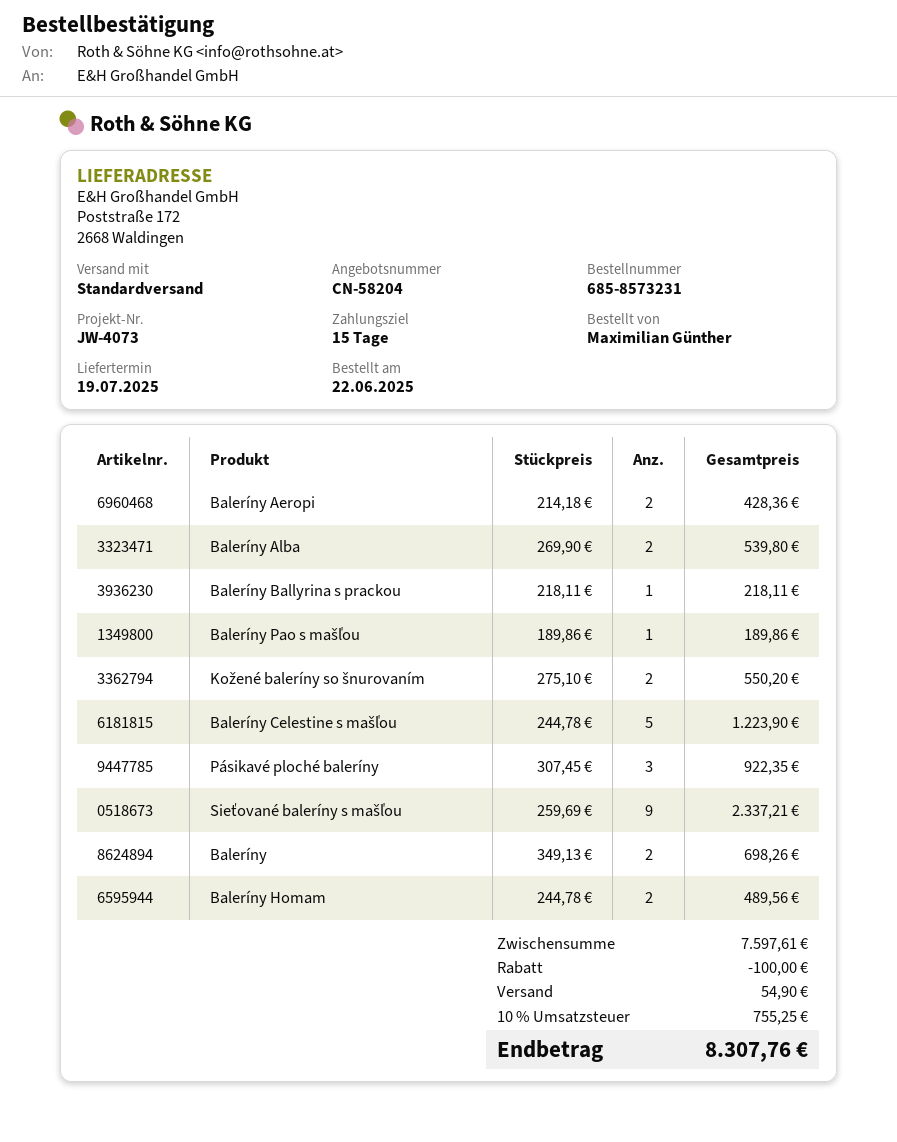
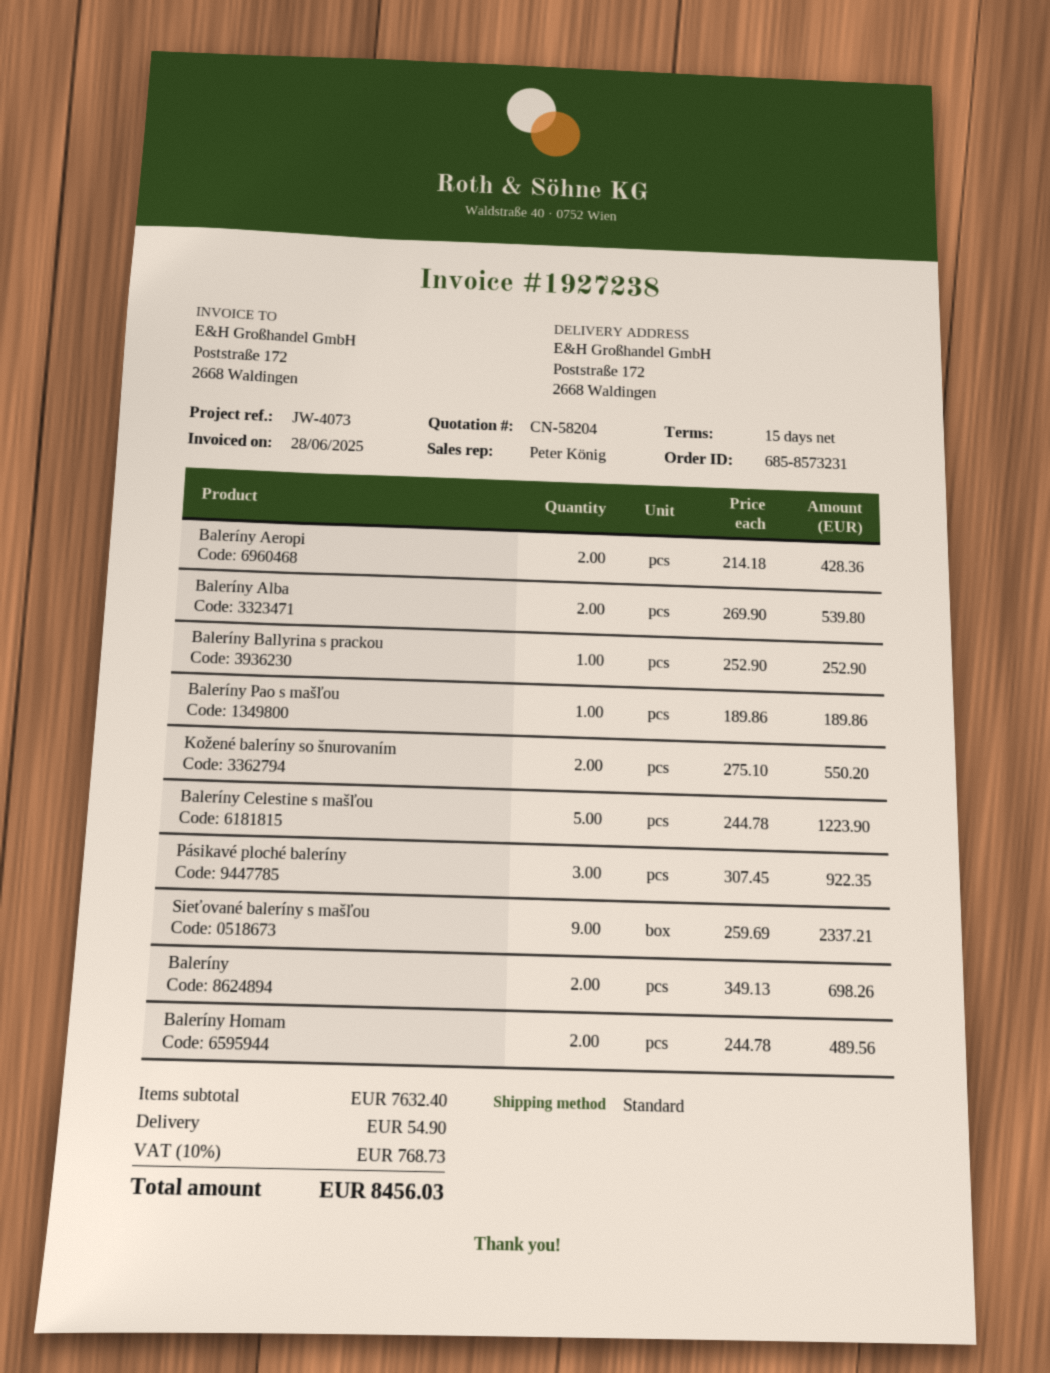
Baleríny Ballyrina s prackou: 1 x 218.11 = 218.11 -> 1 x 252.90 = 252.90
subtotal: 7597.61 -> 7632.40
discount: 100.00 -> none
tax: 10% = 755.25 -> 10% = 768.73
total: 8307.76 -> 8456.03

